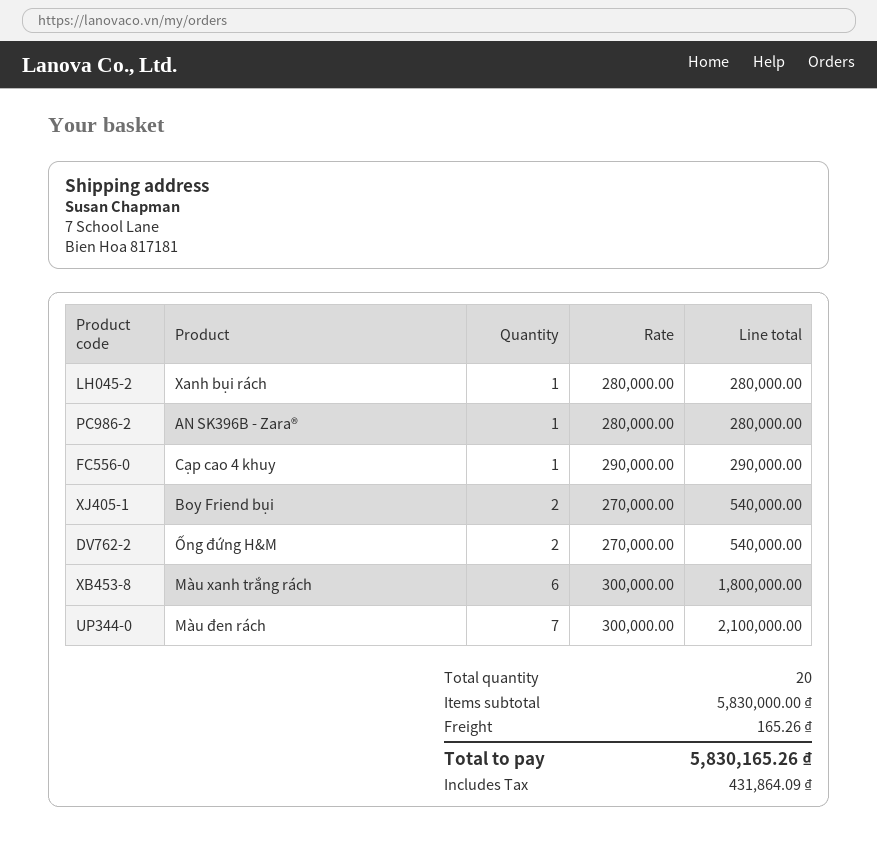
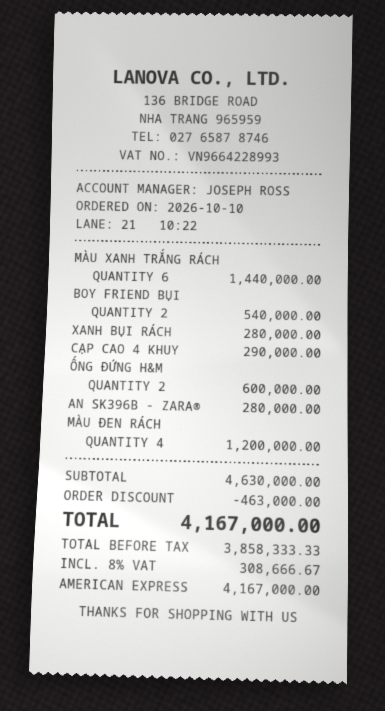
Ống đứng H&M: 2 for 540000.00 -> 2 for 600000.00
Màu xanh trắng rách: 6 for 1800000.00 -> 6 for 1440000.00
Màu đen rách: 7 for 2100000.00 -> 4 for 1200000.00
subtotal: 5830000.00 -> 4630000.00
discount: none -> 463000.00
shipping: 165.26 -> none
tax: 431864.09 -> 308666.67
total: 5830165.26 -> 4167000.00

